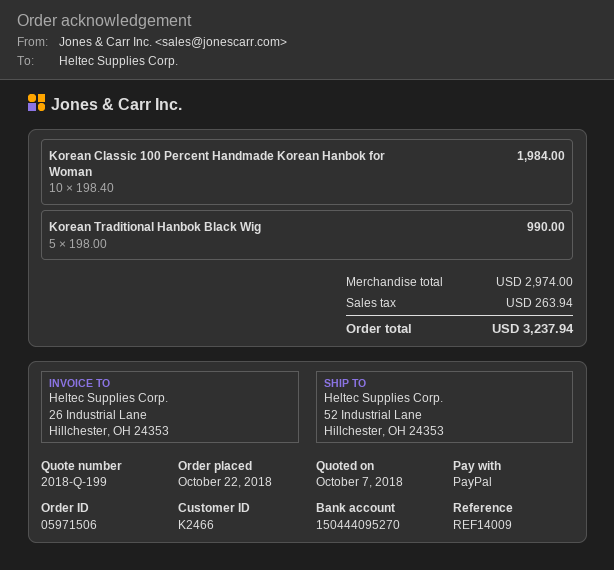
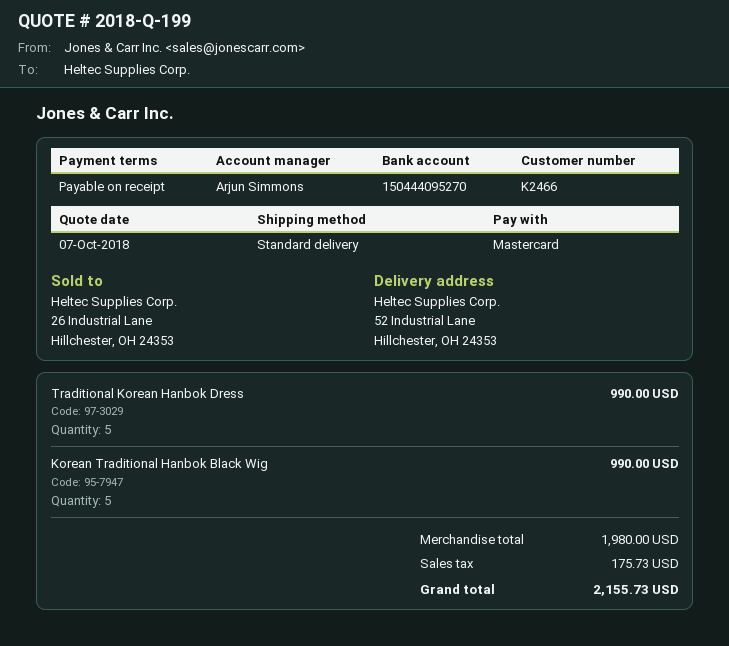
payment method: PayPal -> Mastercard
Korean Classic 100 Percent Handmade Korean Hanbok for Woman: 10 for 1984.00 -> none
Traditional Korean Hanbok Dress: none -> 5 for 990.00
subtotal: 2974.00 -> 1980.00
tax: 263.94 -> 175.73
total: 3237.94 -> 2155.73

